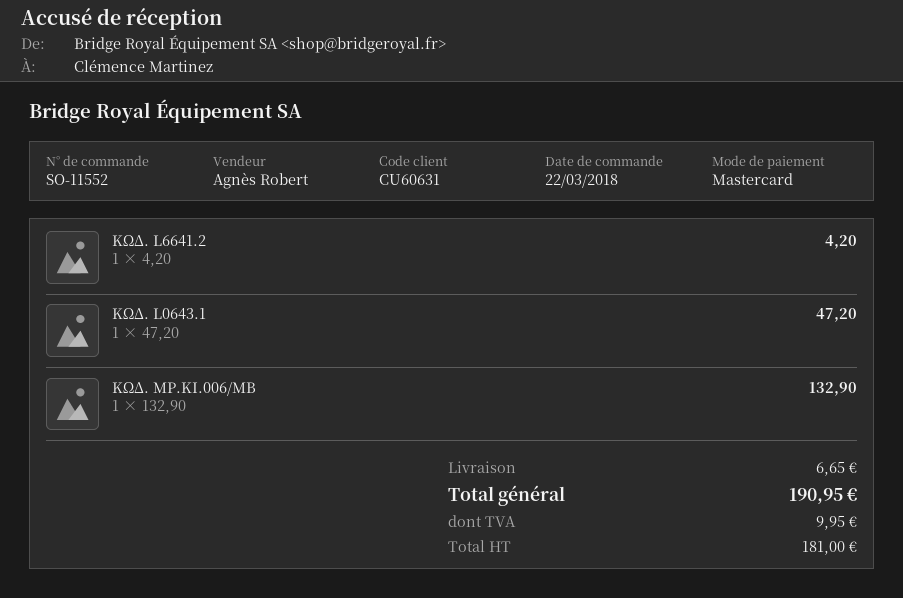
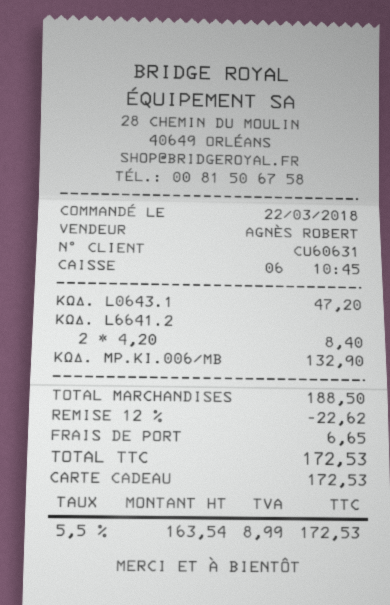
payment method: Mastercard -> gift card
ΚΩΔ. L6641.2: 1 x 4.20 = 4.20 -> 2 x 4.20 = 8.40
discount: none -> 12% = 22.62
net: 181.00 -> 163.54
tax: 9.95 -> 8.99
total: 190.95 -> 172.53

